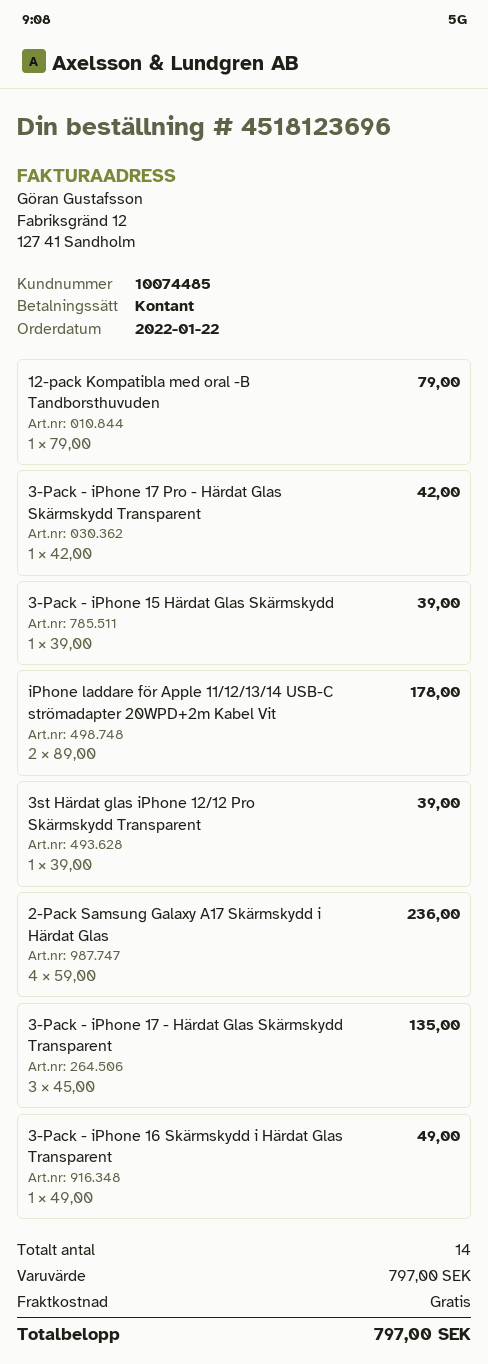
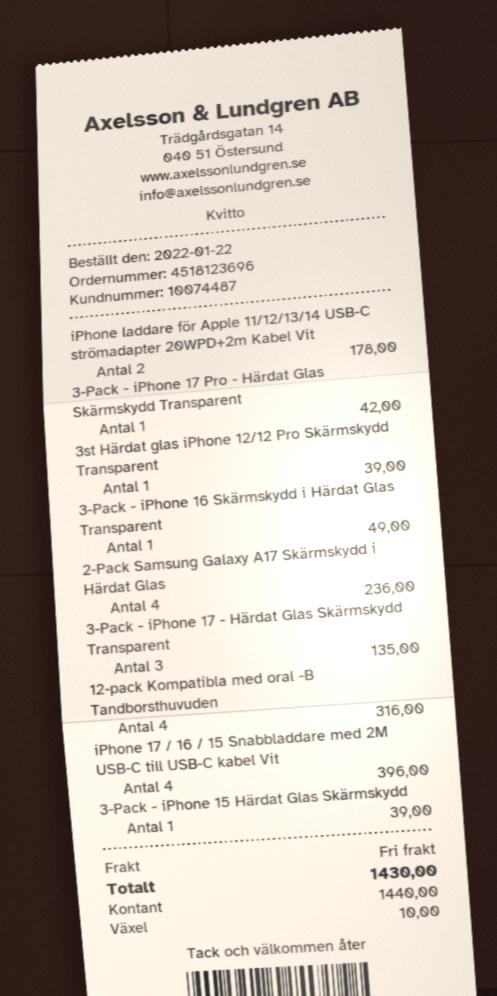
customer number: 10074485 -> 10074487
12-pack Kompatibla med oral -B Tandborsthuvuden: 1 for 79.00 -> 4 for 316.00
iPhone 17 / 16 / 15 Snabbladdare med 2M USB-C till USB-C kabel Vit: none -> 4 for 396.00
total: 797.00 -> 1430.00

